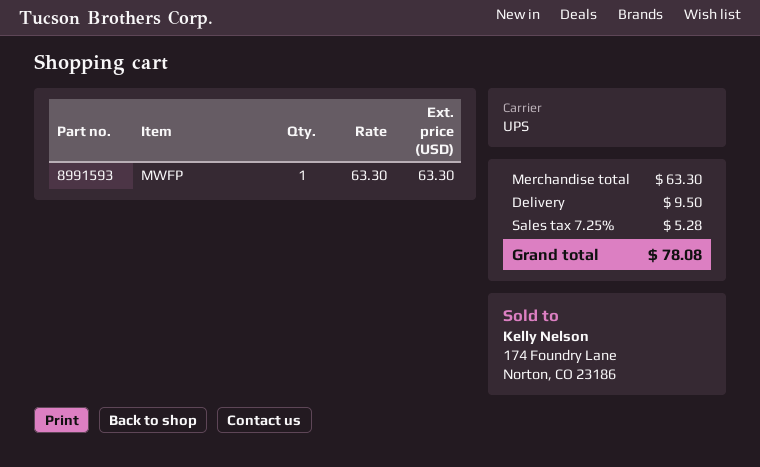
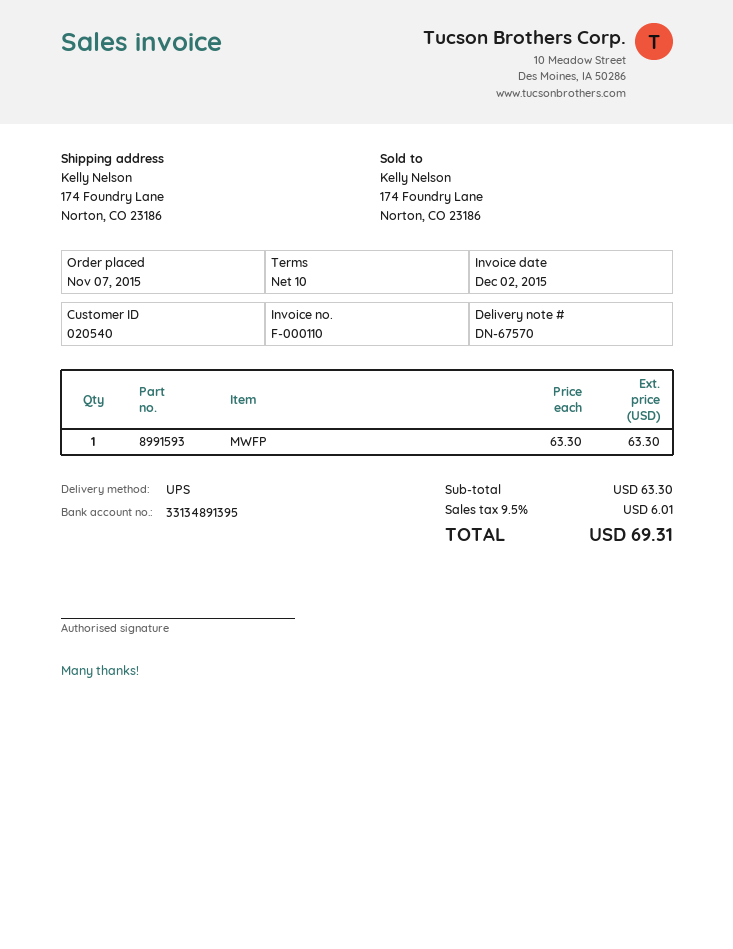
shipping: 9.50 -> none
tax: 7.25% = 5.28 -> 9.5% = 6.01
total: 78.08 -> 69.31

